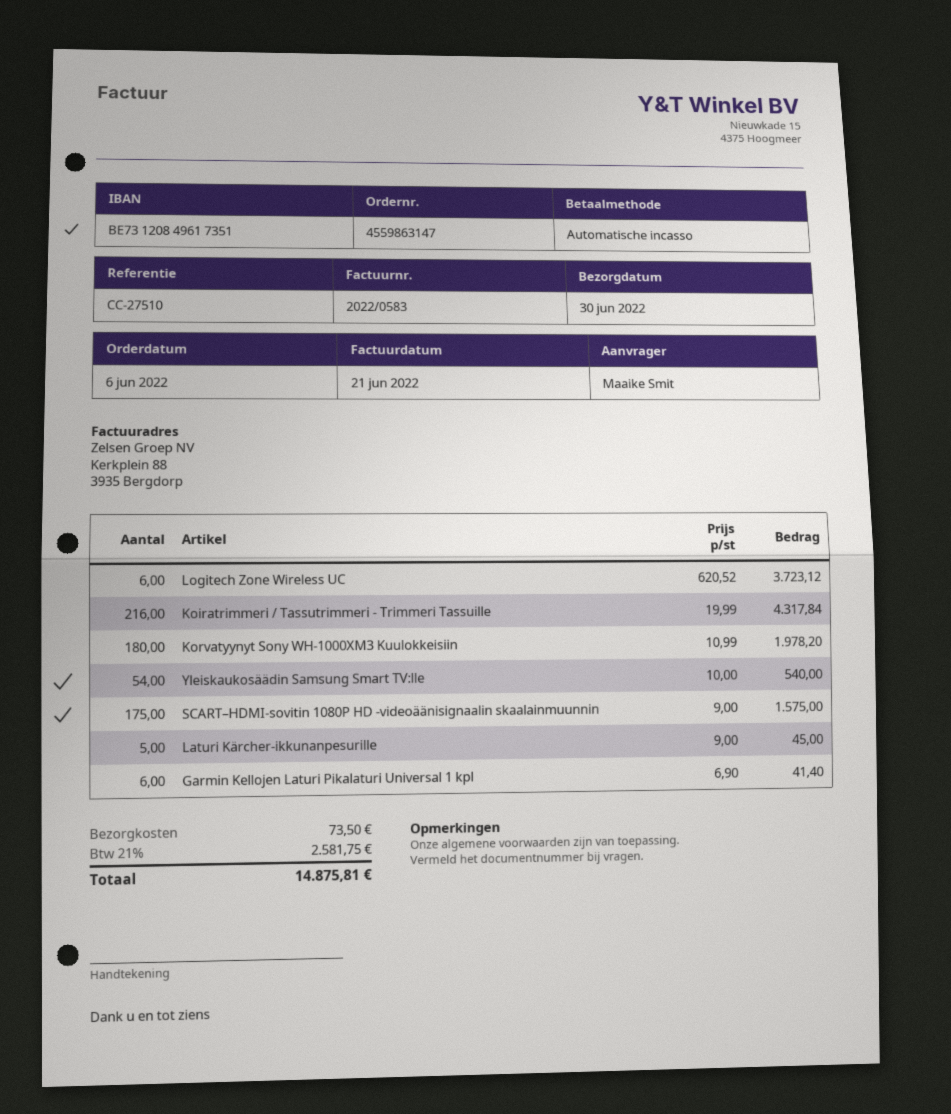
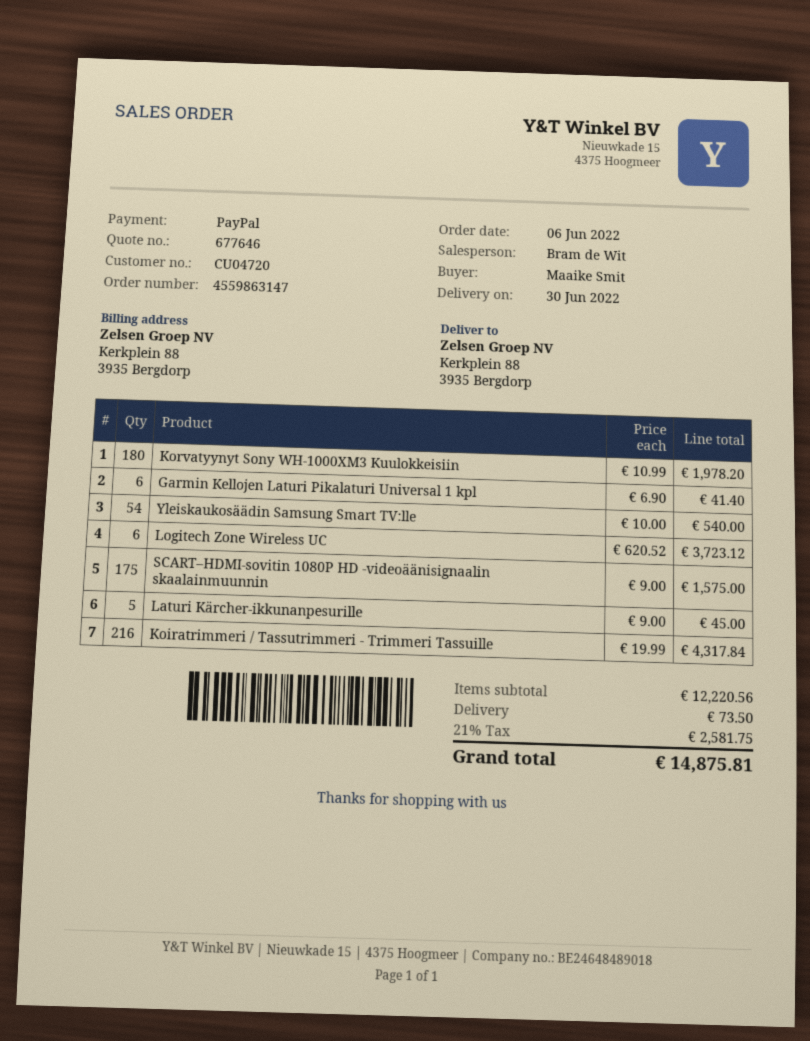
payment method: direct debit -> PayPal

